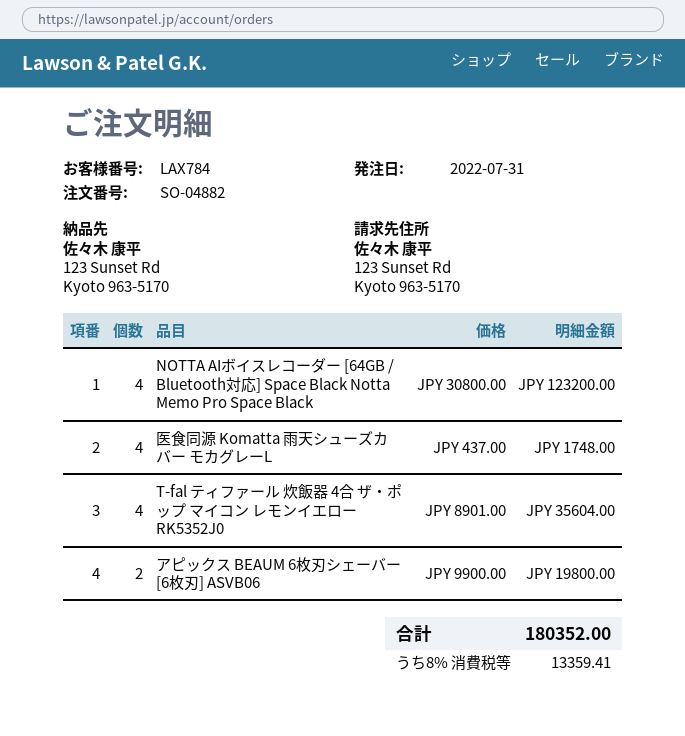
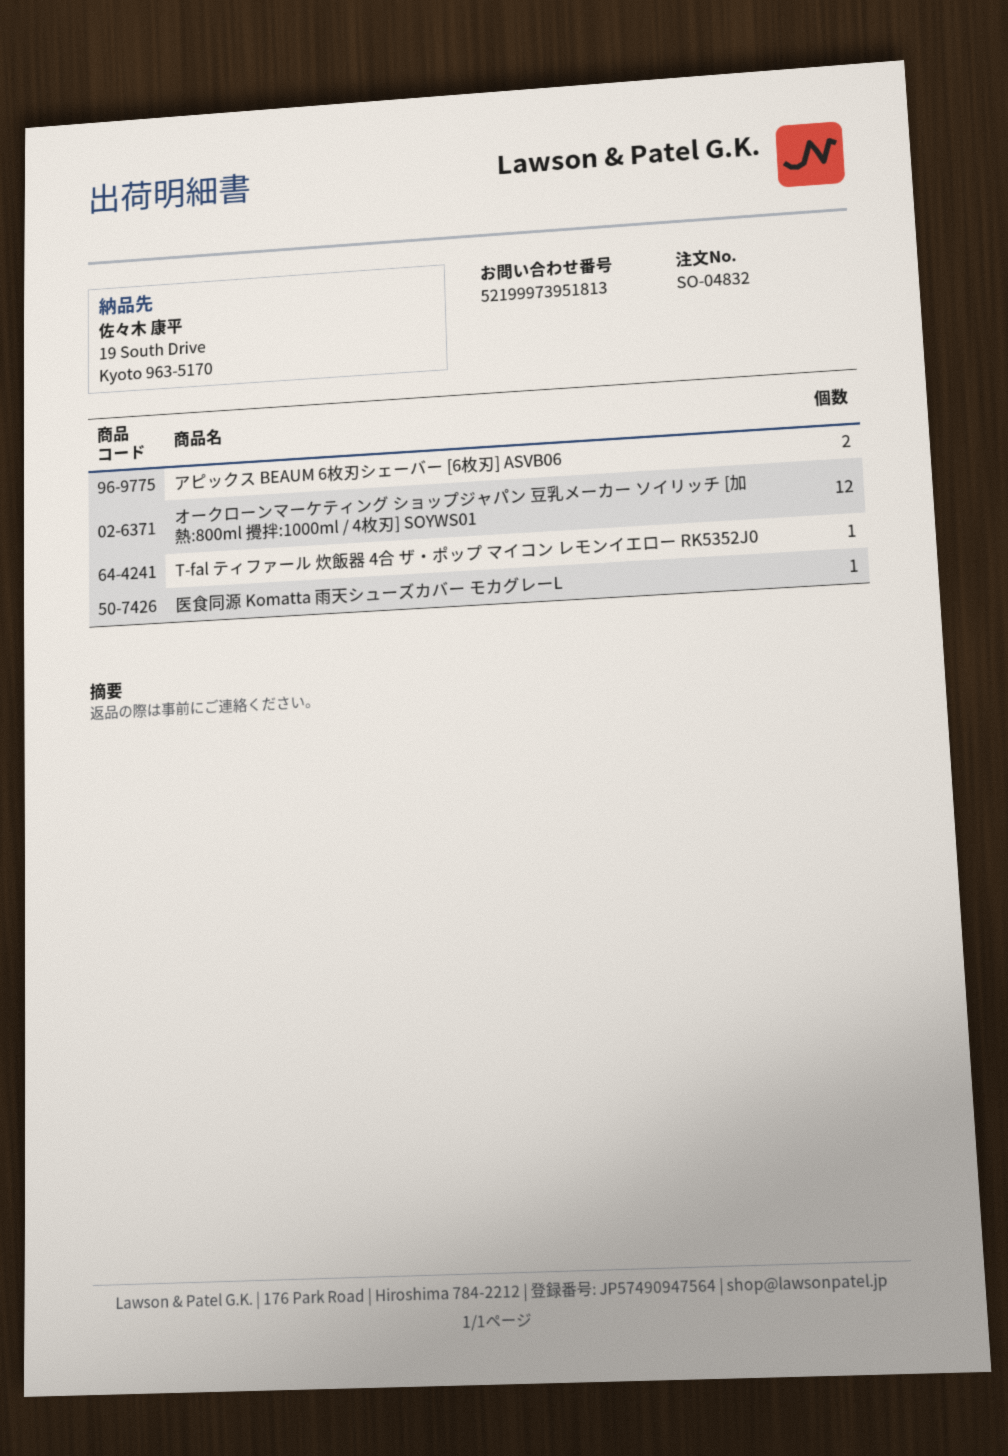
order number: SO-04882 -> SO-04832
ship to: 123 Sunset Rd, Kyoto 963-5170 -> 19 South Drive, Kyoto 963-5170
NOTTA AIボイスレコーダー [64GB / Bluetooth対応] Space Black Notta Memo Pro Space Black: 4 -> none
医食同源 Komatta 雨天シューズカバー モカグレーL: 4 -> 1
T-fal ティファール 炊飯器 4合 ザ・ポップ マイコン レモンイエロー RK5352J0: 4 -> 1
オークローンマーケティング ショップジャパン 豆乳メーカー ソイリッチ [加熱:800ml 攪拌:1000ml / 4枚刃] SOYWS01: none -> 12

